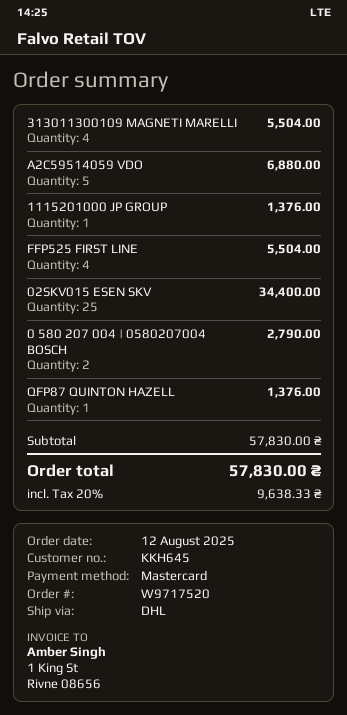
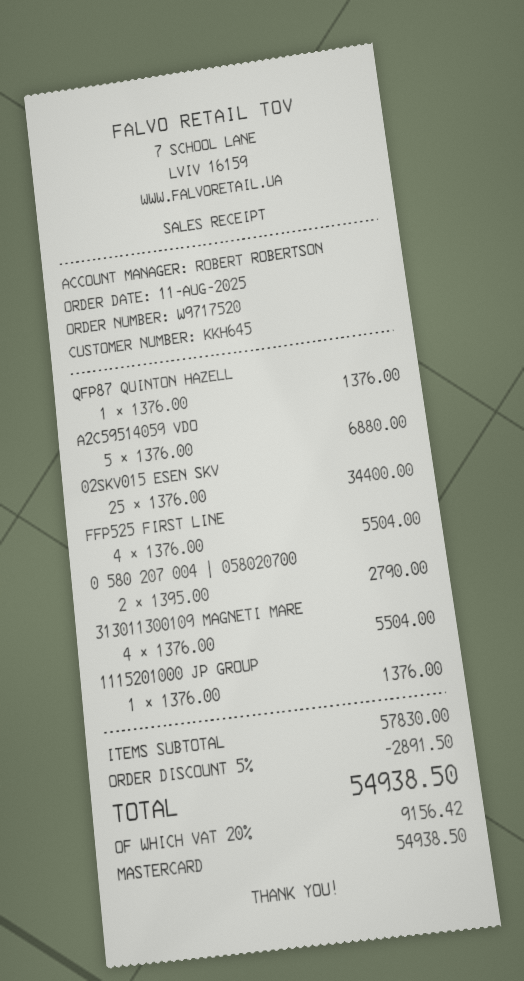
order date: 2025-08-12 -> 2025-08-11
discount: none -> 5% = 2891.50
tax: 20% = 9638.33 -> 20% = 9156.42
total: 57830.00 -> 54938.50

